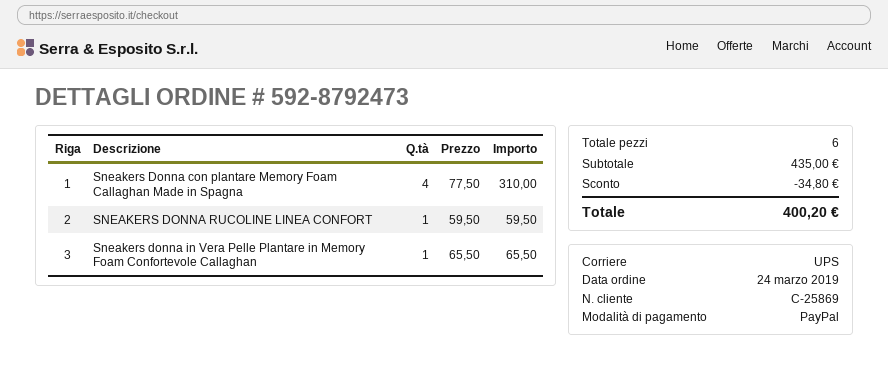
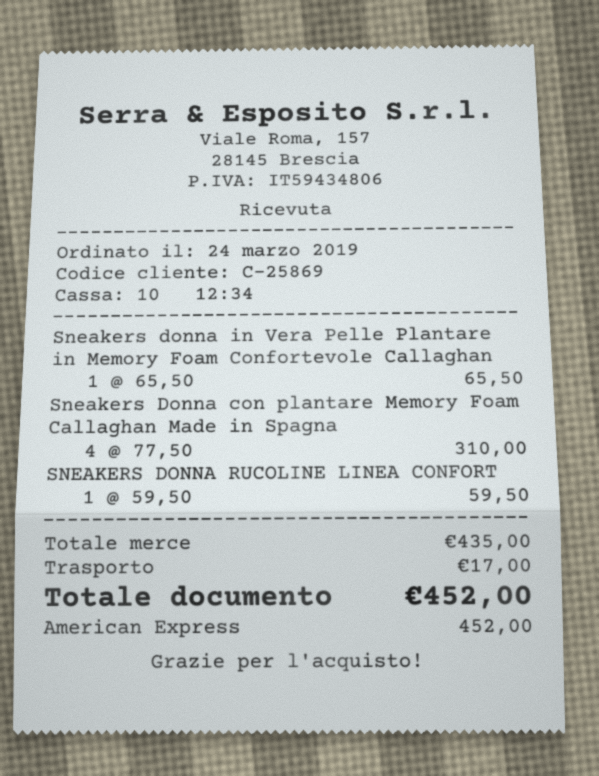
payment method: PayPal -> American Express
discount: 34.80 -> none
shipping: none -> 17.00
total: 400.20 -> 452.00

